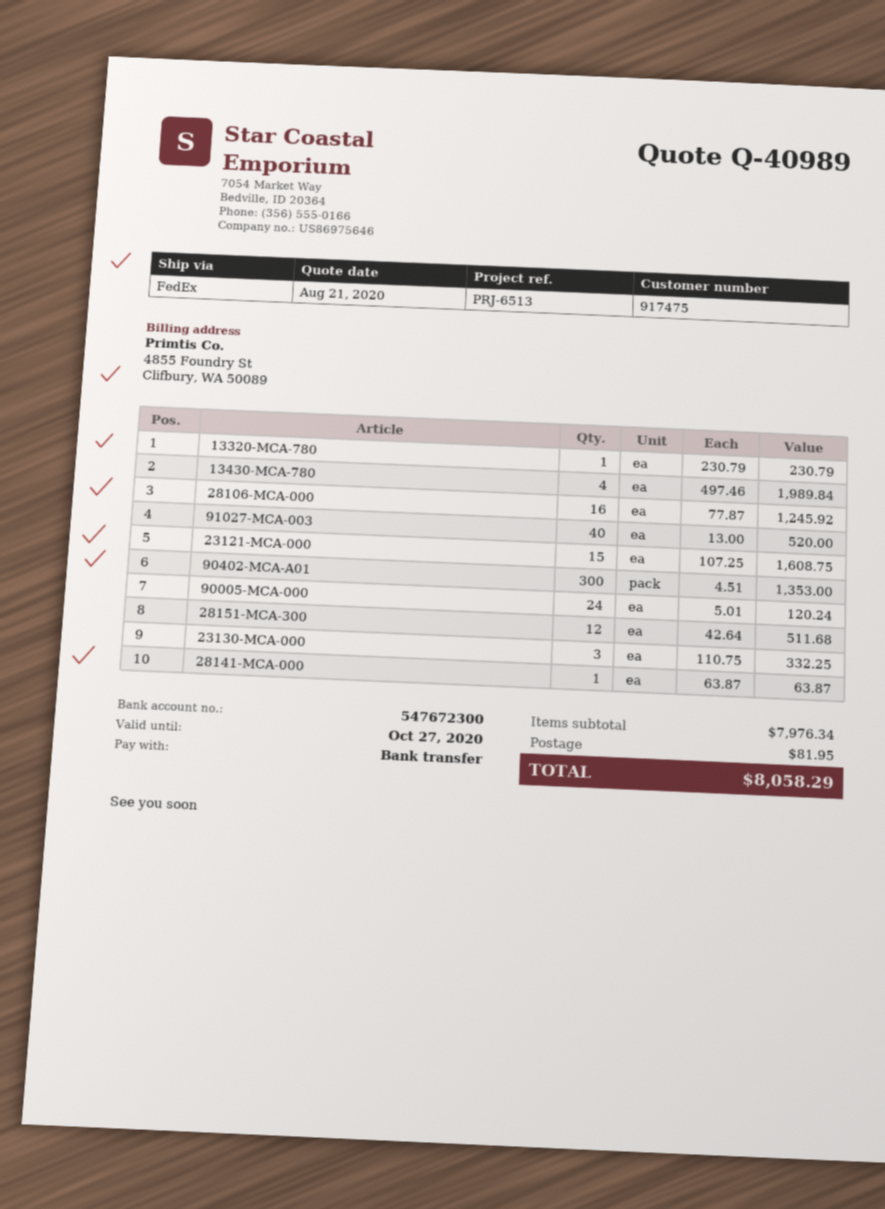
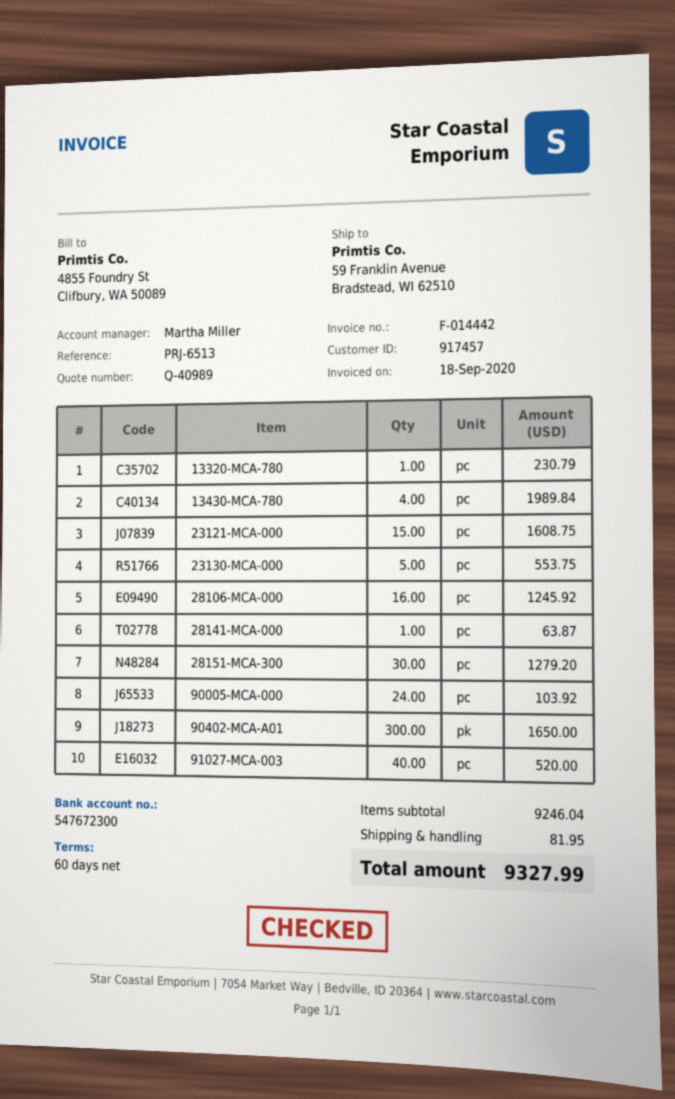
customer number: 917475 -> 917457
90402-MCA-A01: 300 for 1353.00 -> 300 for 1650.00
90005-MCA-000: 24 for 120.24 -> 24 for 103.92
28151-MCA-300: 12 for 511.68 -> 30 for 1279.20
23130-MCA-000: 3 for 332.25 -> 5 for 553.75
subtotal: 7976.34 -> 9246.04
total: 8058.29 -> 9327.99

